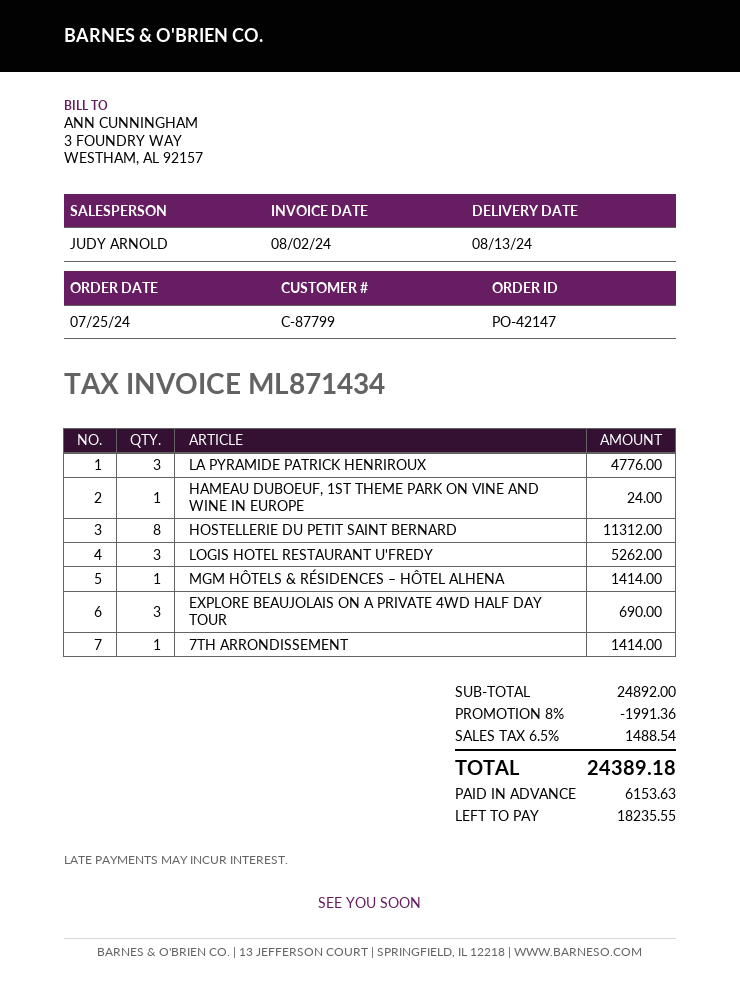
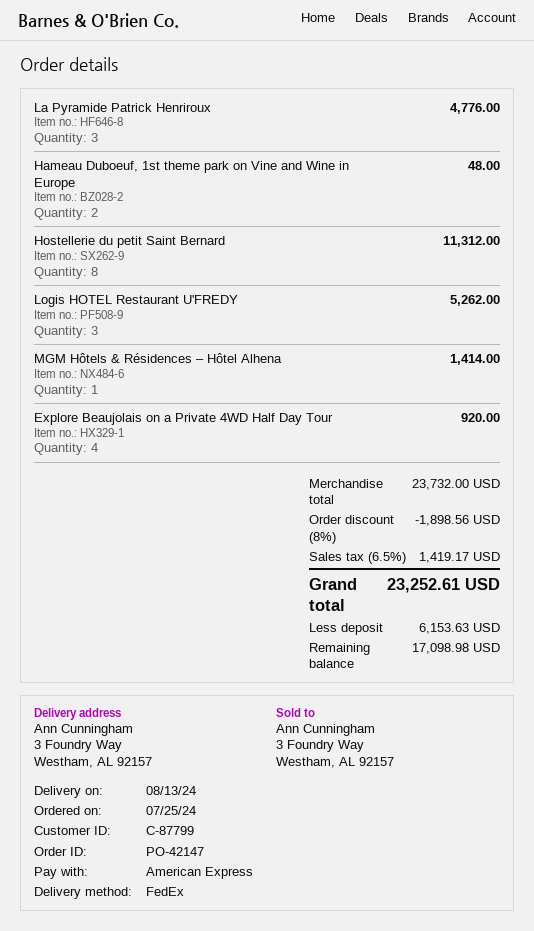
HAMEAU DUBOEUF, 1ST THEME PARK ON VINE AND WINE IN EUROPE: 1 for 24.00 -> 2 for 48.00
EXPLORE BEAUJOLAIS ON A PRIVATE 4WD HALF DAY TOUR: 3 for 690.00 -> 4 for 920.00
7TH ARRONDISSEMENT: 1 for 1414.00 -> none
subtotal: 24892.00 -> 23732.00
discount: 8% = 1991.36 -> 8% = 1898.56
tax: 6.5% = 1488.54 -> 6.5% = 1419.17
total: 24389.18 -> 23252.61
balance: 18235.55 -> 17098.98

